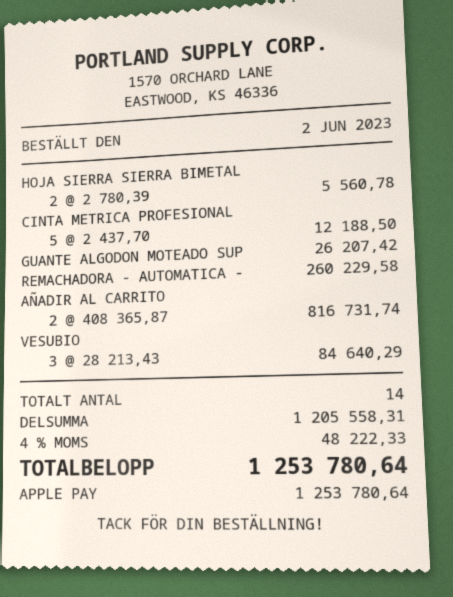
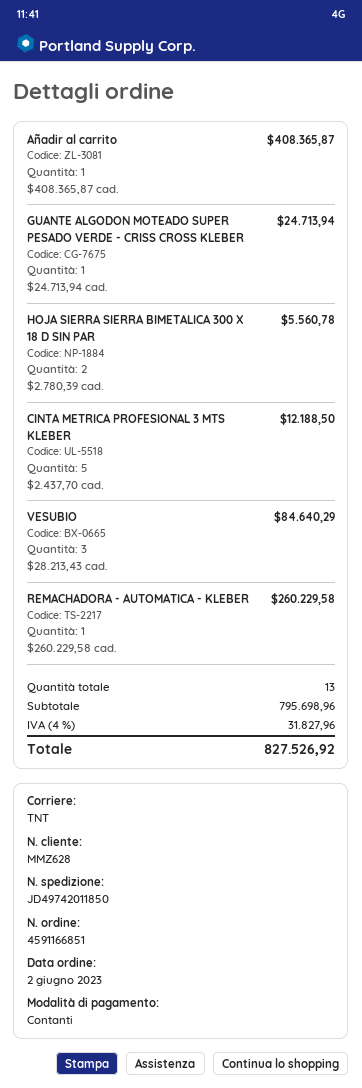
payment method: Apple Pay -> cash
GUANTE ALGODON MOTEADO SUP: 1 x 26207.42 = 26207.42 -> 1 x 24713.94 = 24713.94
AÑADIR AL CARRITO: 2 x 408365.87 = 816731.74 -> 1 x 408365.87 = 408365.87
total quantity: 14 -> 13
subtotal: 1205558.31 -> 795698.96
tax: 4% = 48222.33 -> 4% = 31827.96
total: 1253780.64 -> 827526.92

